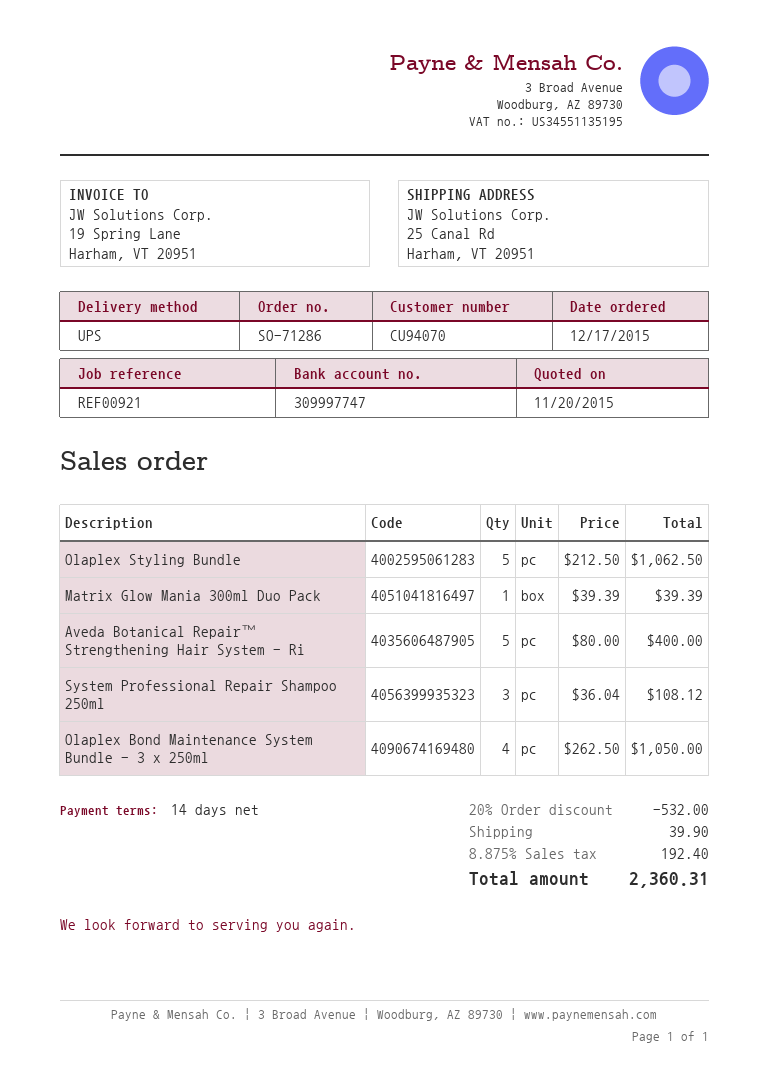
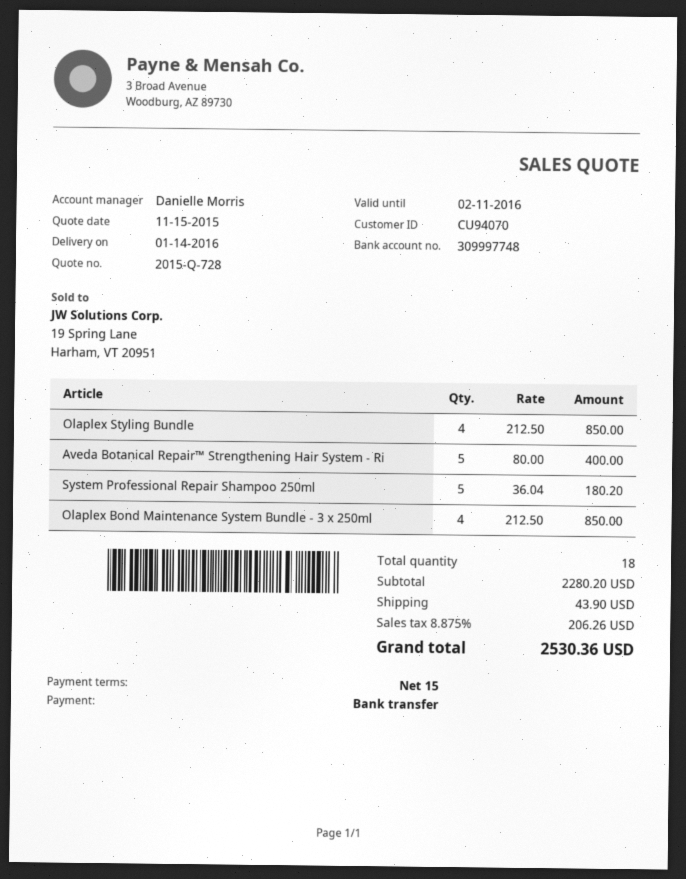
quote date: 2015-11-20 -> 2015-11-15
payment terms: 14 days -> 15 days
bank account: 309997747 -> 309997748
Olaplex Styling Bundle: 5 x 212.50 = 1062.50 -> 4 x 212.50 = 850.00
Matrix Glow Mania 300ml Duo Pack: 1 x 39.39 = 39.39 -> none
System Professional Repair Shampoo 250ml: 3 x 36.04 = 108.12 -> 5 x 36.04 = 180.20
Olaplex Bond Maintenance System Bundle - 3 x 250ml: 4 x 262.50 = 1050.00 -> 4 x 212.50 = 850.00
discount: 20% = 532.00 -> none
shipping: 39.90 -> 43.90
tax: 8.875% = 192.40 -> 8.875% = 206.26
total: 2360.31 -> 2530.36

